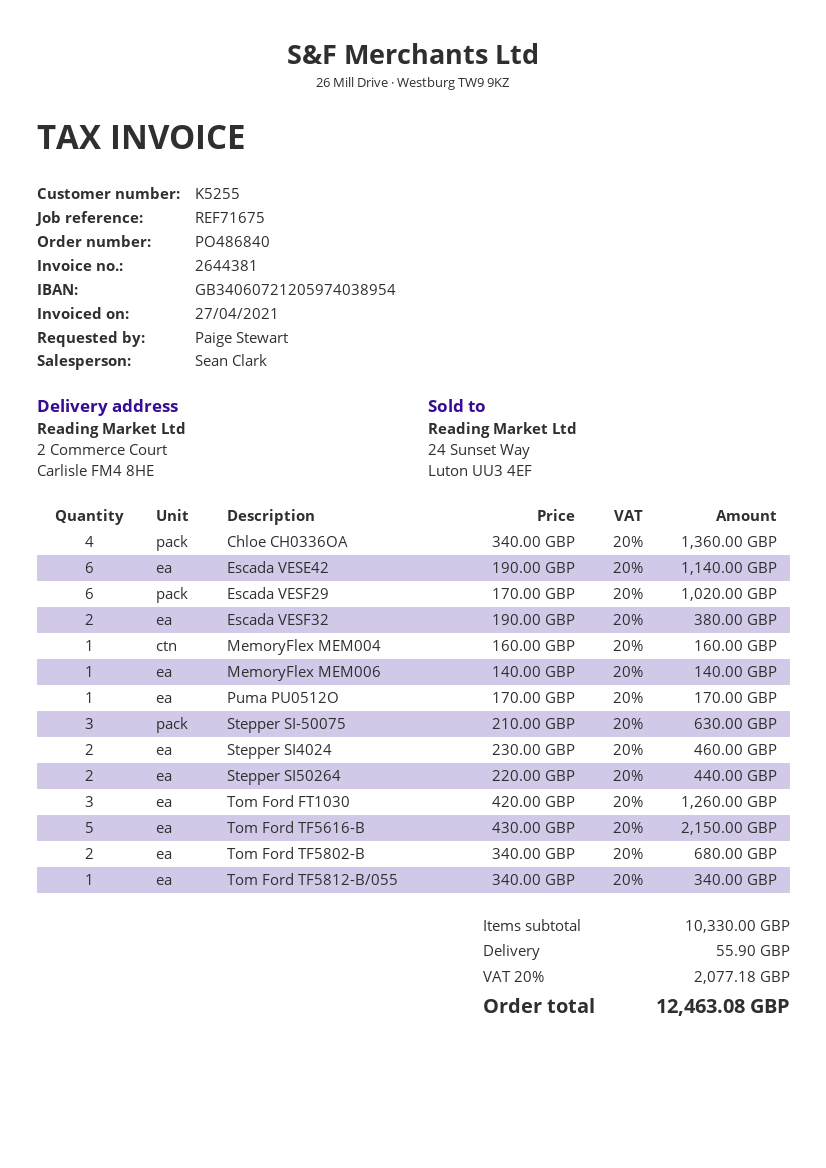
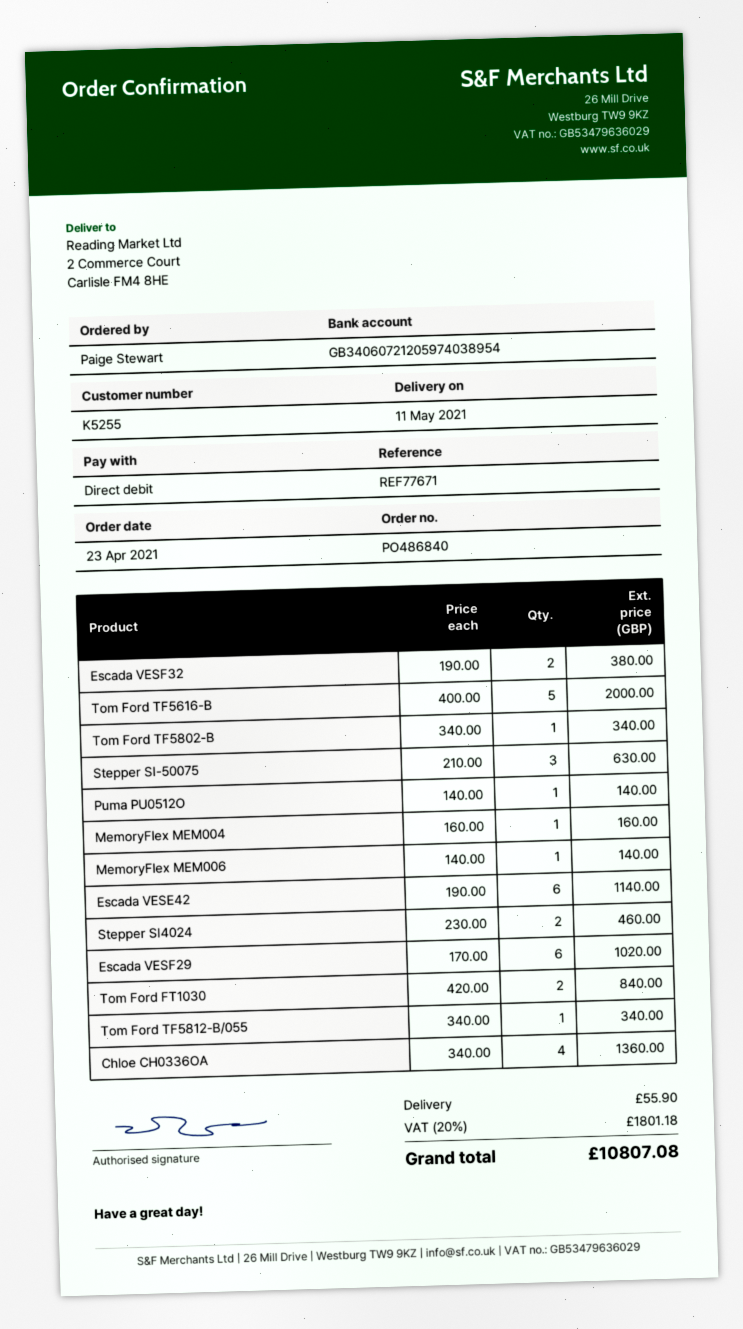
reference: REF71675 -> REF77671
Puma PU0512O: 1 x 170.00 = 170.00 -> 1 x 140.00 = 140.00
Stepper SI50264: 2 x 220.00 = 440.00 -> none
Tom Ford FT1030: 3 x 420.00 = 1260.00 -> 2 x 420.00 = 840.00
Tom Ford TF5616-B: 5 x 430.00 = 2150.00 -> 5 x 400.00 = 2000.00
Tom Ford TF5802-B: 2 x 340.00 = 680.00 -> 1 x 340.00 = 340.00
tax: 20% = 2077.18 -> 20% = 1801.18
total: 12463.08 -> 10807.08

